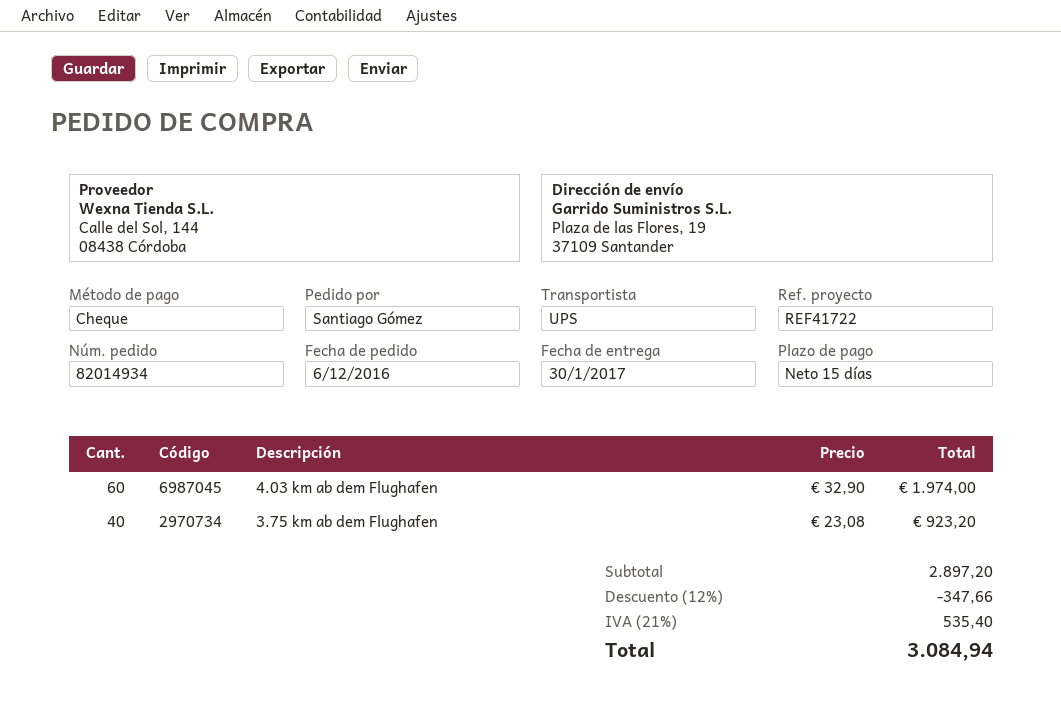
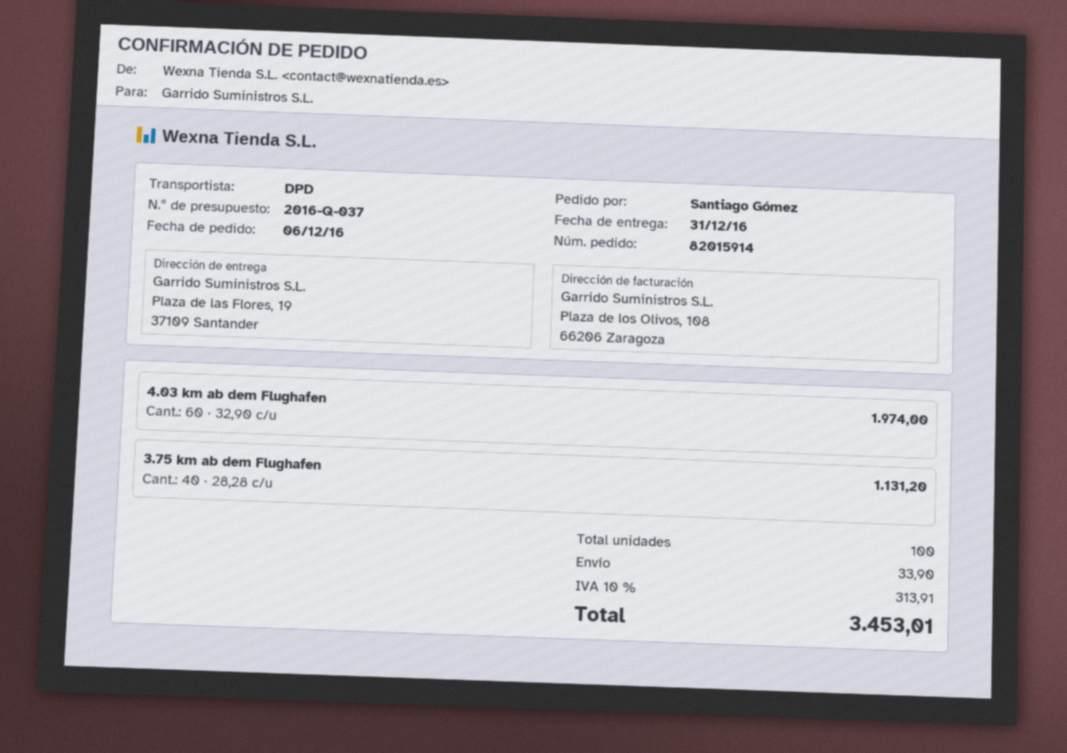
order number: 82014934 -> 82015914
delivery date: 2017-01-30 -> 2016-12-31
shipping method: UPS -> DPD
3.75 km ab dem Flughafen: 40 x 23.08 = 923.20 -> 40 x 28.28 = 1131.20
discount: 12% = 347.66 -> none
shipping: none -> 33.90
tax: 21% = 535.40 -> 10% = 313.91
total: 3084.94 -> 3453.01

